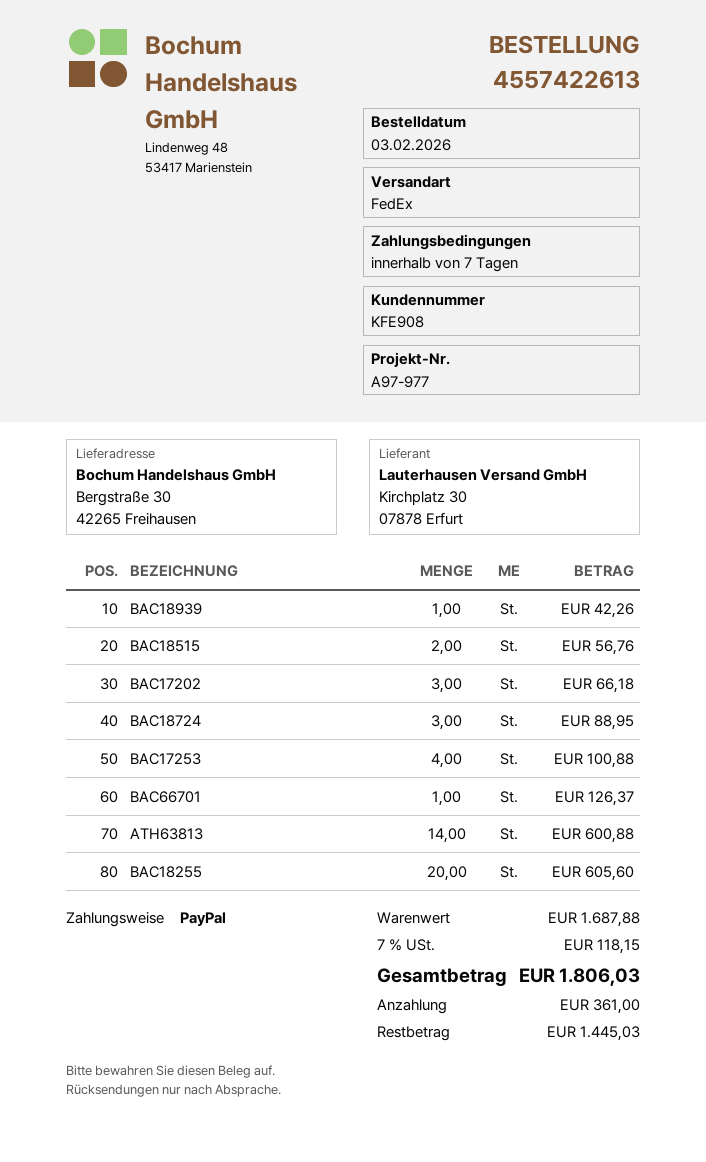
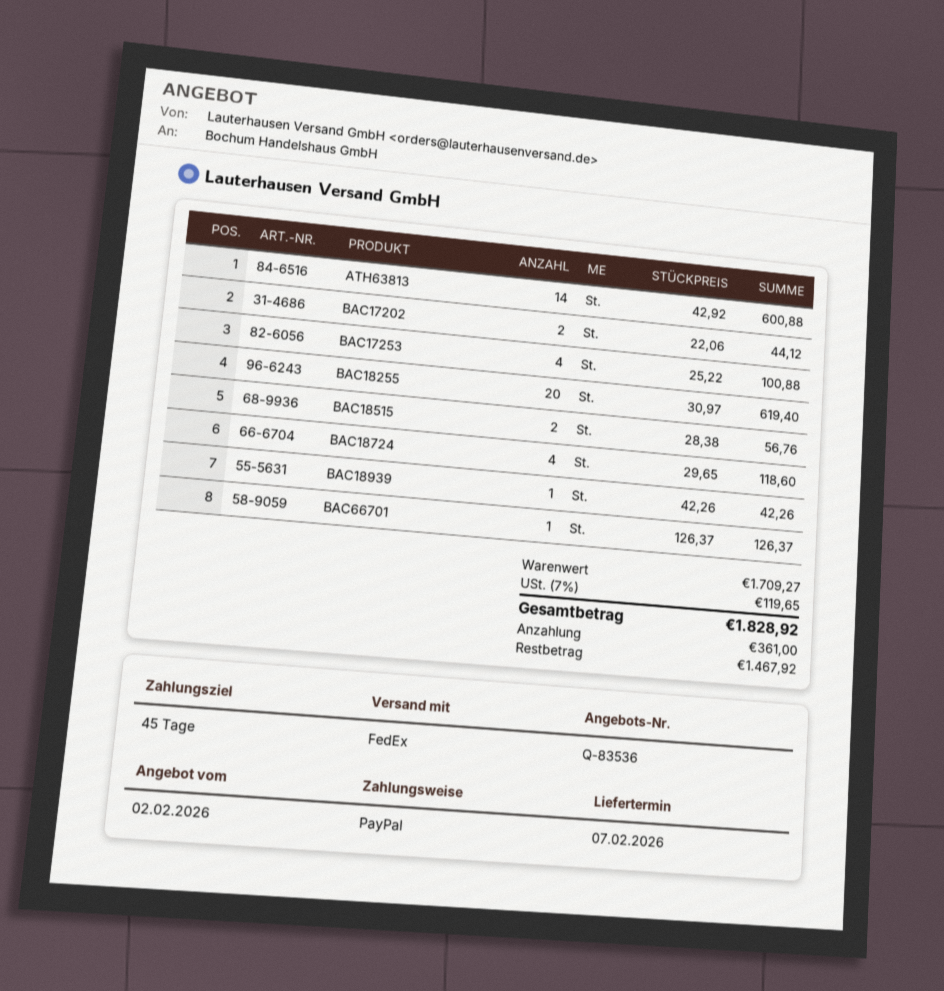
payment terms: 7 days -> 45 days
BAC17202: 3 for 66.18 -> 2 for 44.12
BAC18724: 3 for 88.95 -> 4 for 118.60
BAC18255: 20 for 605.60 -> 20 for 619.40
subtotal: 1687.88 -> 1709.27
tax: 7% = 118.15 -> 7% = 119.65
total: 1806.03 -> 1828.92
balance: 1445.03 -> 1467.92

